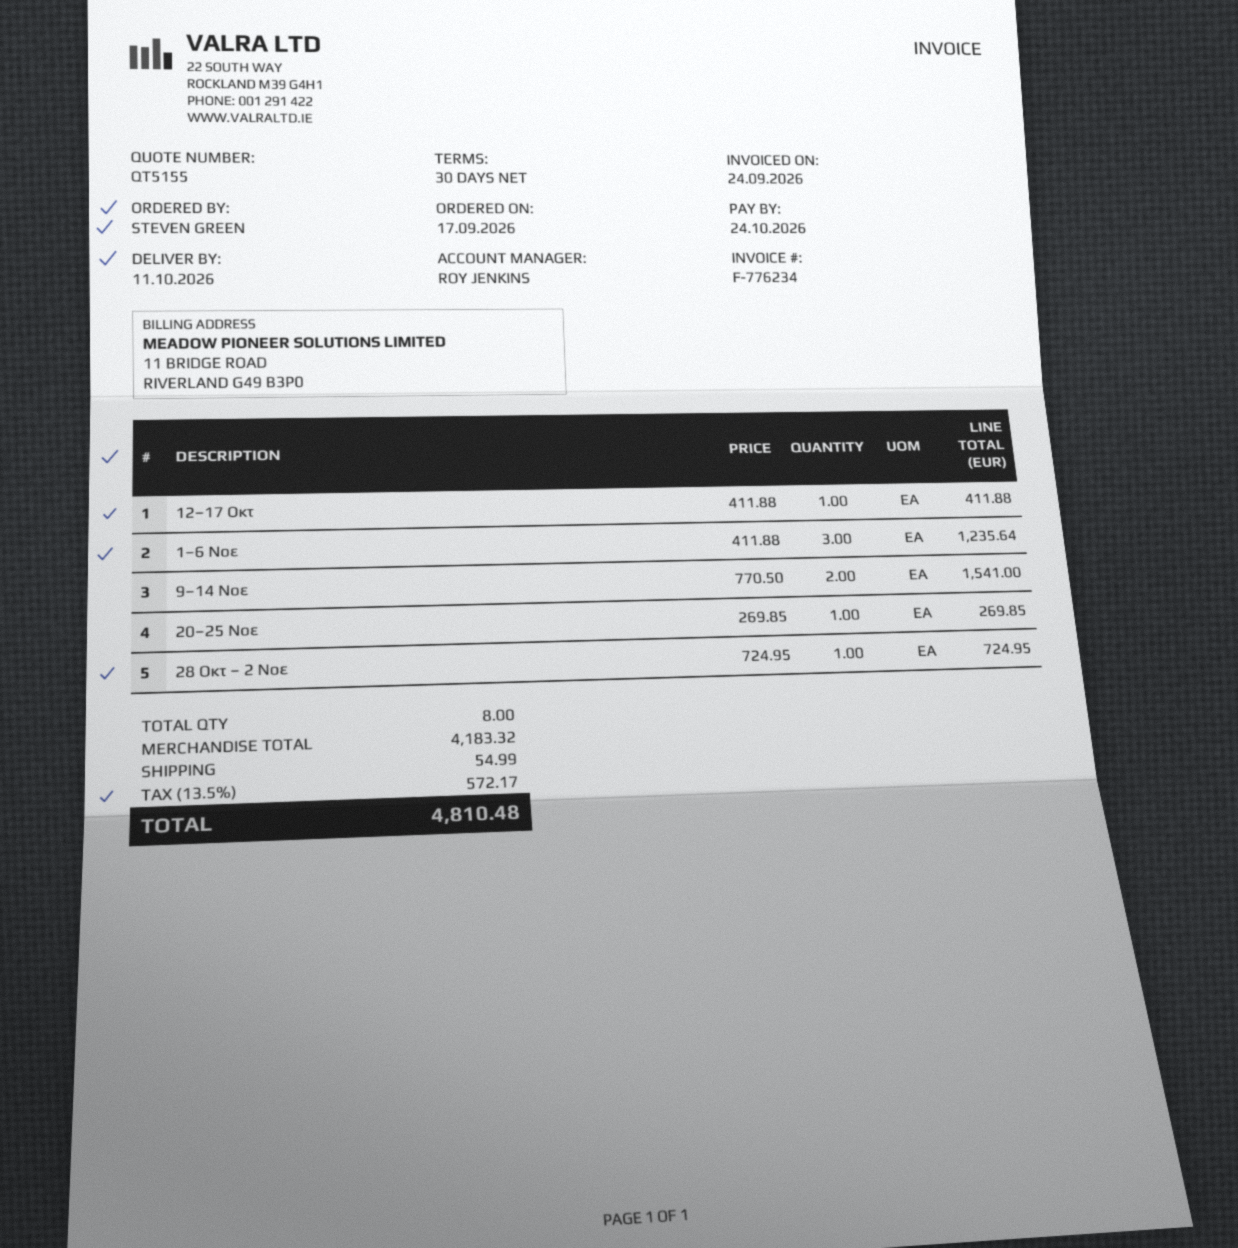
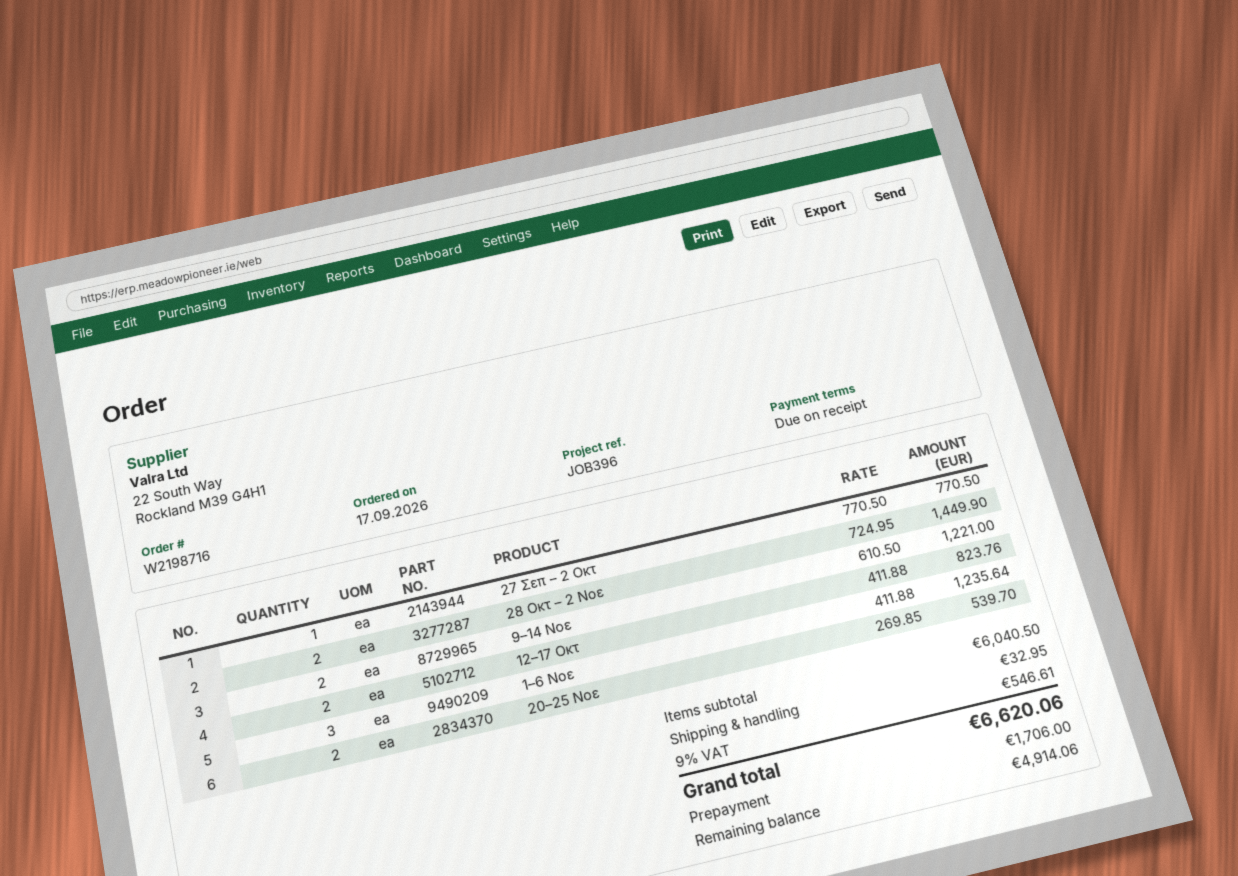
payment terms: 30 days -> on receipt
12–17 Οκτ: 1 x 411.88 = 411.88 -> 2 x 411.88 = 823.76
9–14 Νοε: 2 x 770.50 = 1541.00 -> 2 x 610.50 = 1221.00
20–25 Νοε: 1 x 269.85 = 269.85 -> 2 x 269.85 = 539.70
28 Οκτ – 2 Νοε: 1 x 724.95 = 724.95 -> 2 x 724.95 = 1449.90
27 Σεπ – 2 Οκτ: none -> 1 x 770.50 = 770.50
subtotal: 4183.32 -> 6040.50
shipping: 54.99 -> 32.95
tax: 13.5% = 572.17 -> 9% = 546.61
total: 4810.48 -> 6620.06

